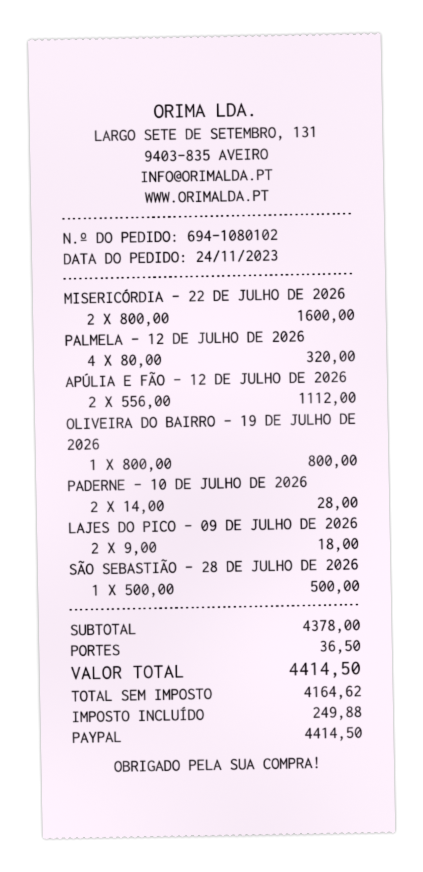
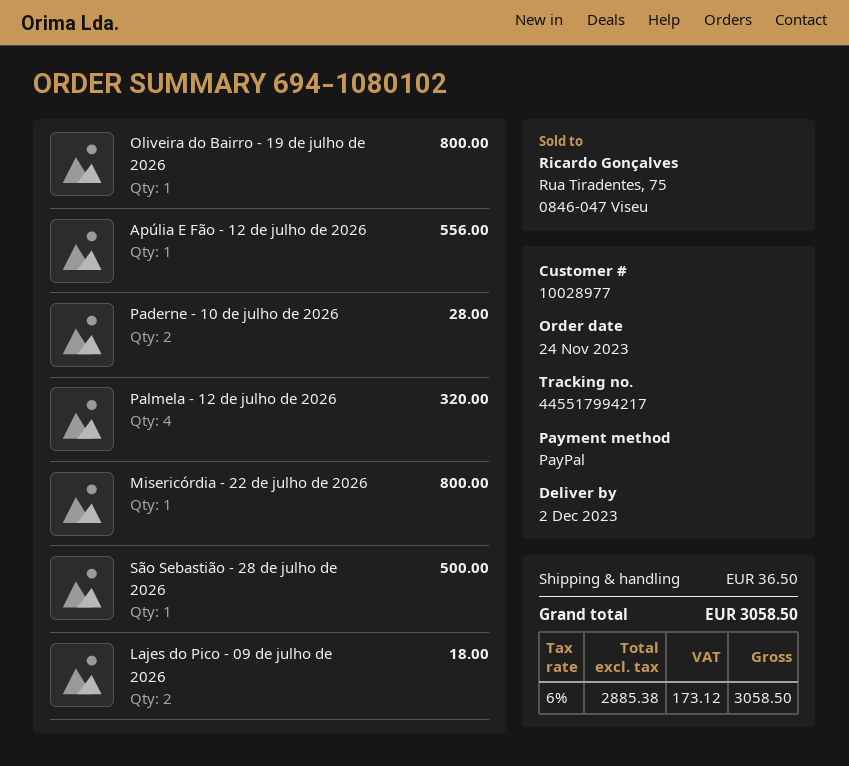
MISERICÓRDIA - 22 DE JULHO DE 2026: 2 for 1600.00 -> 1 for 800.00
APÚLIA E FÃO - 12 DE JULHO DE 2026: 2 for 1112.00 -> 1 for 556.00
net: 4164.62 -> 2885.38
tax: 249.88 -> 173.12
total: 4414.50 -> 3058.50

